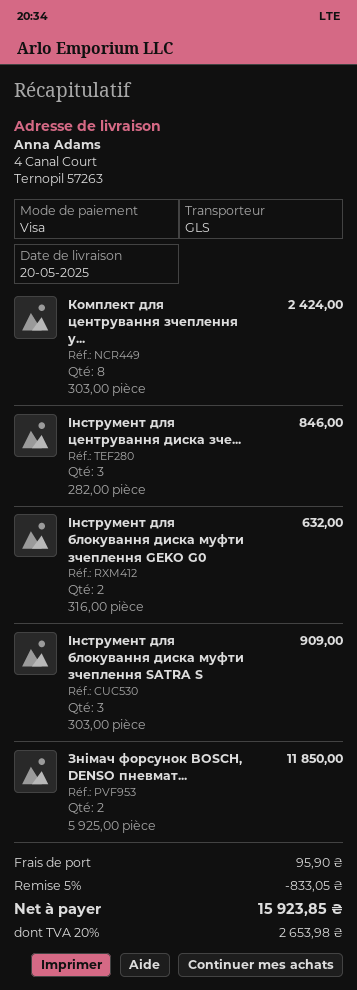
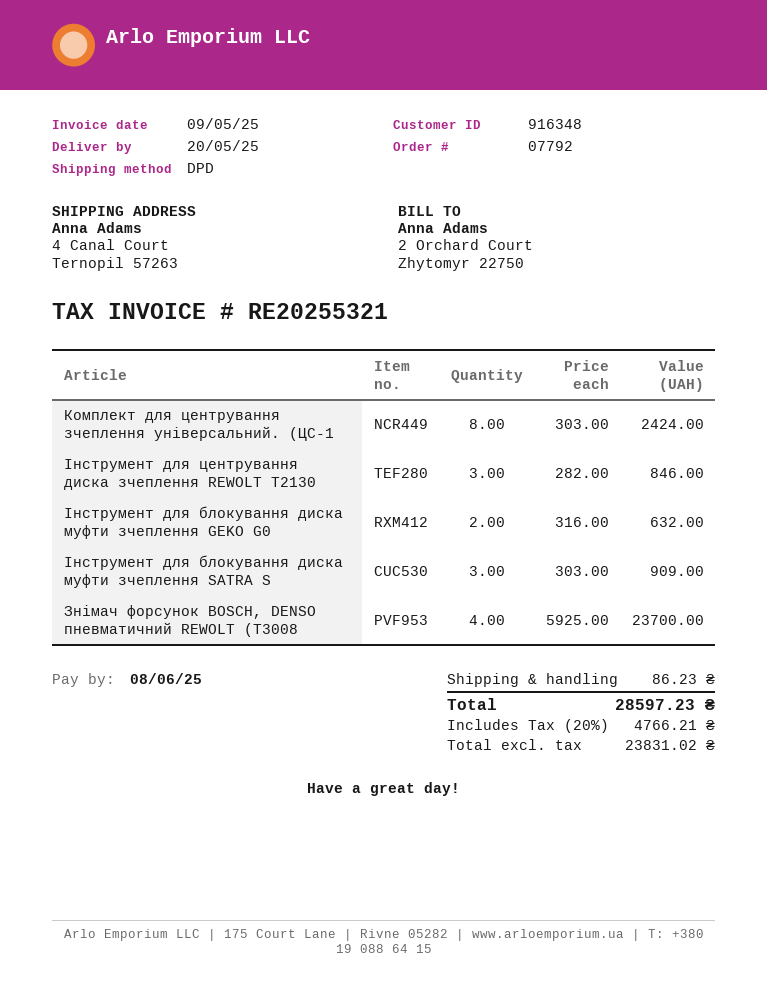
shipping method: GLS -> DPD
Знімач форсунок BOSCH, DENSO пневмат...: 2 x 5925.00 = 11850.00 -> 4 x 5925.00 = 23700.00
discount: 5% = 833.05 -> none
shipping: 95.90 -> 86.23
tax: 20% = 2653.98 -> 20% = 4766.21
total: 15923.85 -> 28597.23

